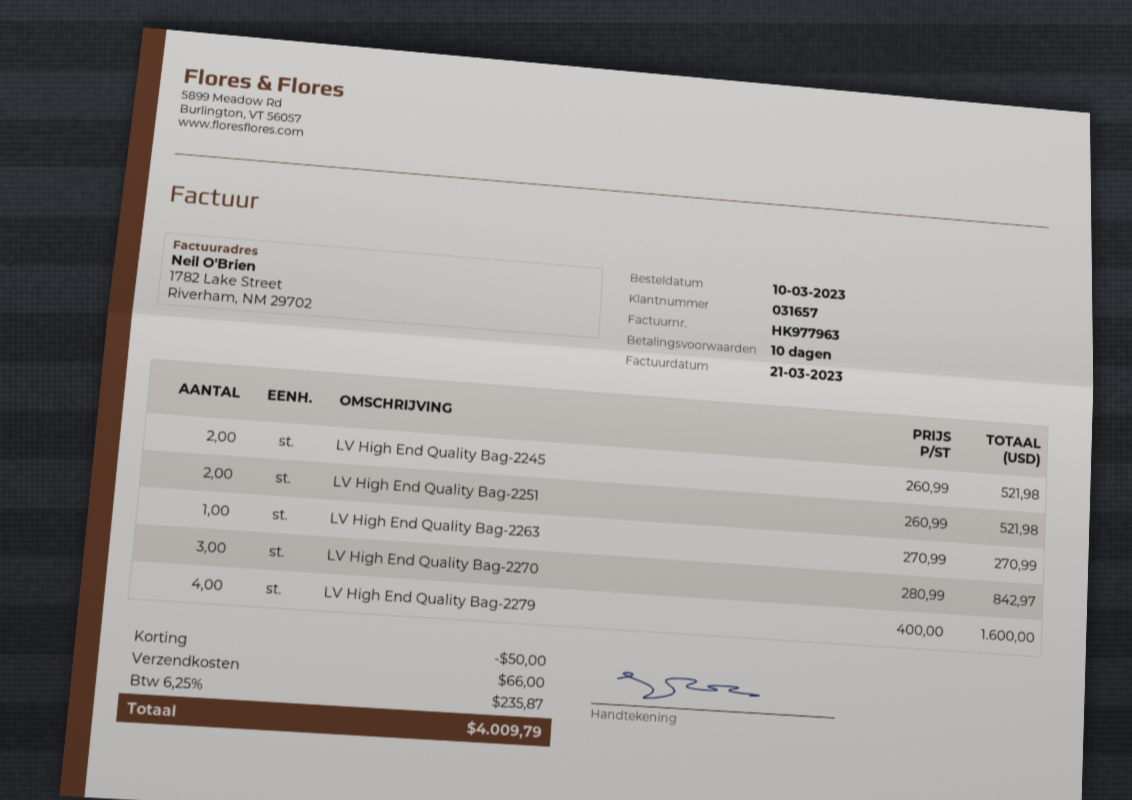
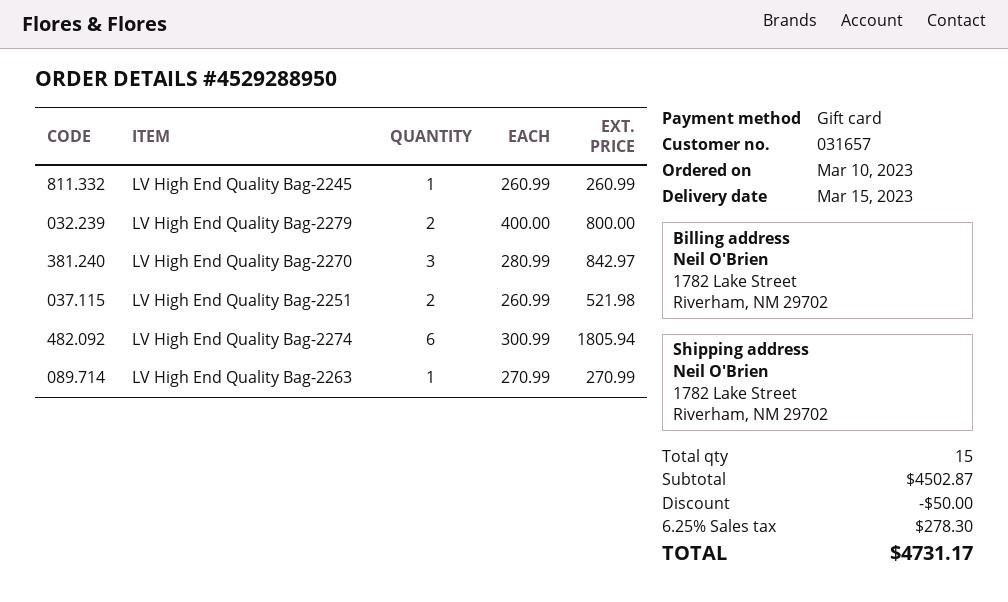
LV High End Quality Bag-2245: 2 x 260.99 = 521.98 -> 1 x 260.99 = 260.99
LV High End Quality Bag-2279: 4 x 400.00 = 1600.00 -> 2 x 400.00 = 800.00
LV High End Quality Bag-2274: none -> 6 x 300.99 = 1805.94
shipping: 66.00 -> none
tax: 6.25% = 235.87 -> 6.25% = 278.30
total: 4009.79 -> 4731.17

